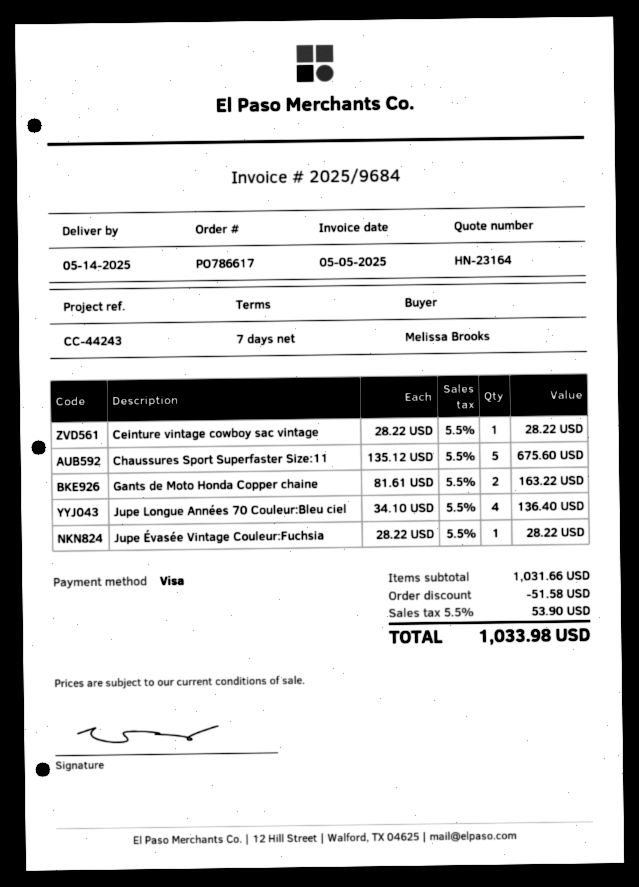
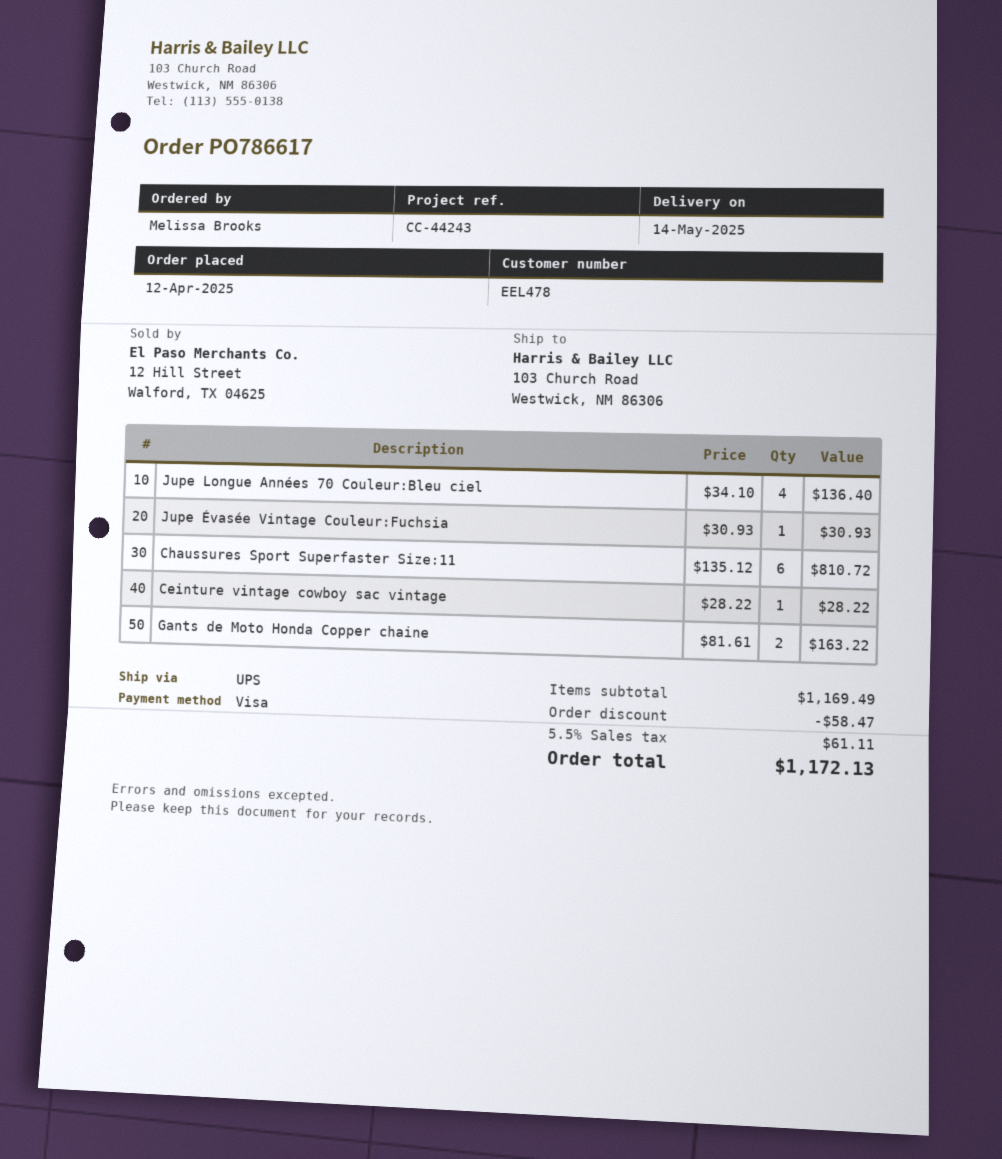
Chaussures Sport Superfaster Size:11: 5 x 135.12 = 675.60 -> 6 x 135.12 = 810.72
Jupe Évasée Vintage Couleur:Fuchsia: 1 x 28.22 = 28.22 -> 1 x 30.93 = 30.93
subtotal: 1031.66 -> 1169.49
discount: 51.58 -> 58.47
tax: 5.5% = 53.90 -> 5.5% = 61.11
total: 1033.98 -> 1172.13

